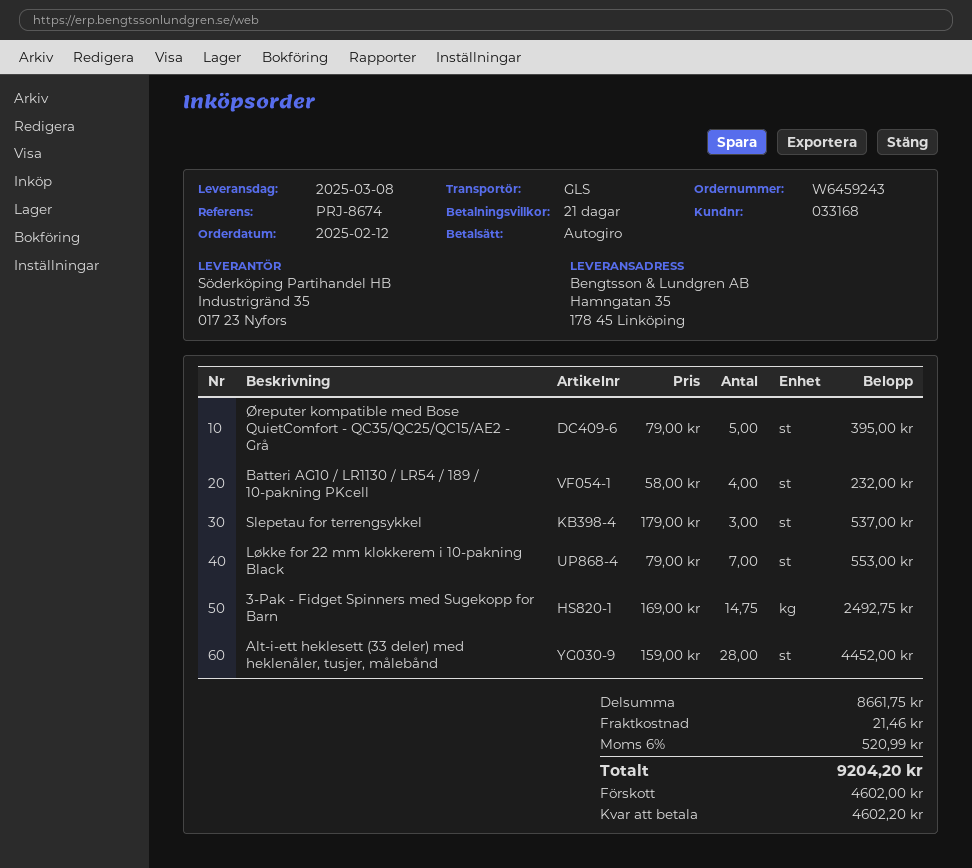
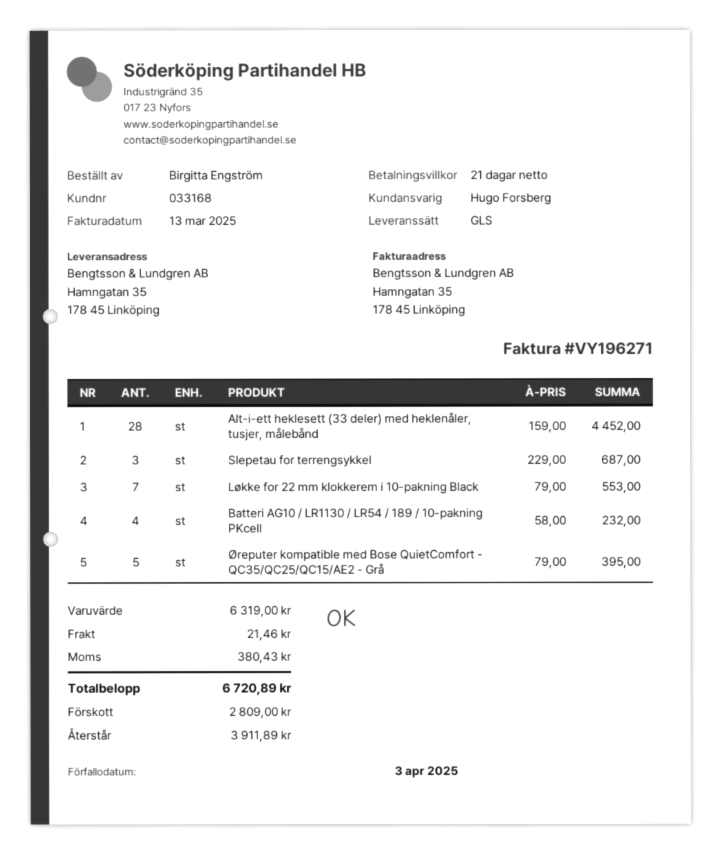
Slepetau for terrengsykkel: 3 x 179.00 = 537.00 -> 3 x 229.00 = 687.00
3-Pak - Fidget Spinners med Sugekopp for Barn: 14.75 x 169.00 = 2492.75 -> none
subtotal: 8661.75 -> 6319.00
tax: 520.99 -> 380.43
total: 9204.20 -> 6720.89
deposit: 4602.00 -> 2809.00
balance: 4602.20 -> 3911.89

